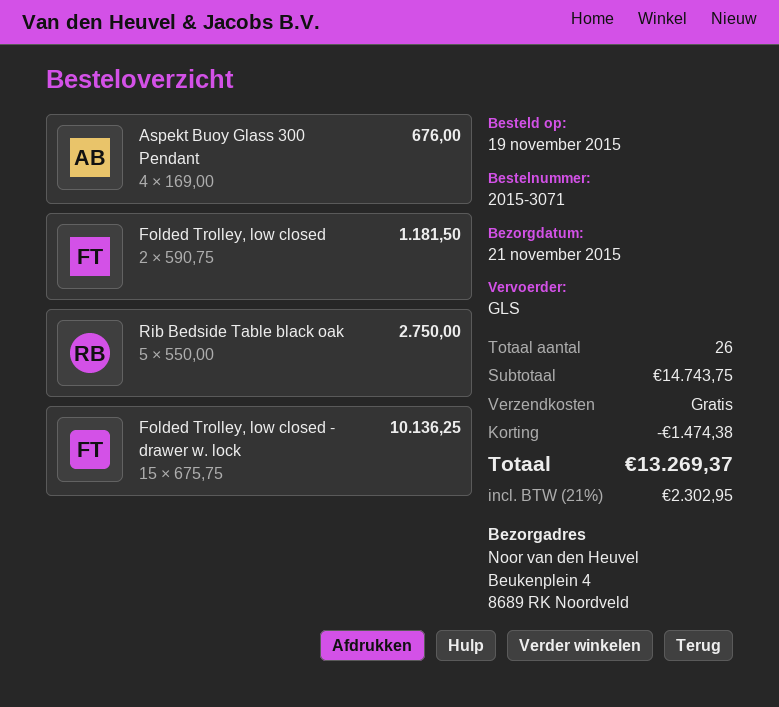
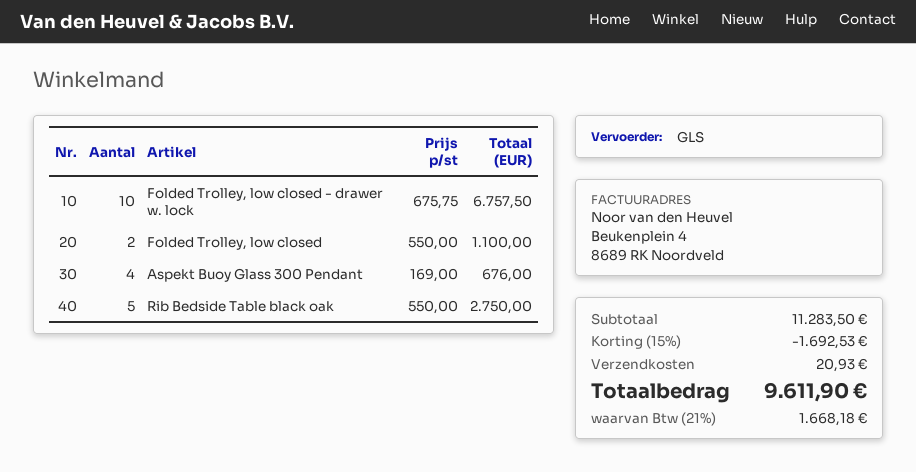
Folded Trolley, low closed: 2 x 590.75 = 1181.50 -> 2 x 550.00 = 1100.00
Folded Trolley, low closed - drawer w. lock: 15 x 675.75 = 10136.25 -> 10 x 675.75 = 6757.50
subtotal: 14743.75 -> 11283.50
discount: 1474.38 -> 1692.53
shipping: 0.00 -> 20.93
tax: 21% = 2302.95 -> 21% = 1668.18
total: 13269.37 -> 9611.90

